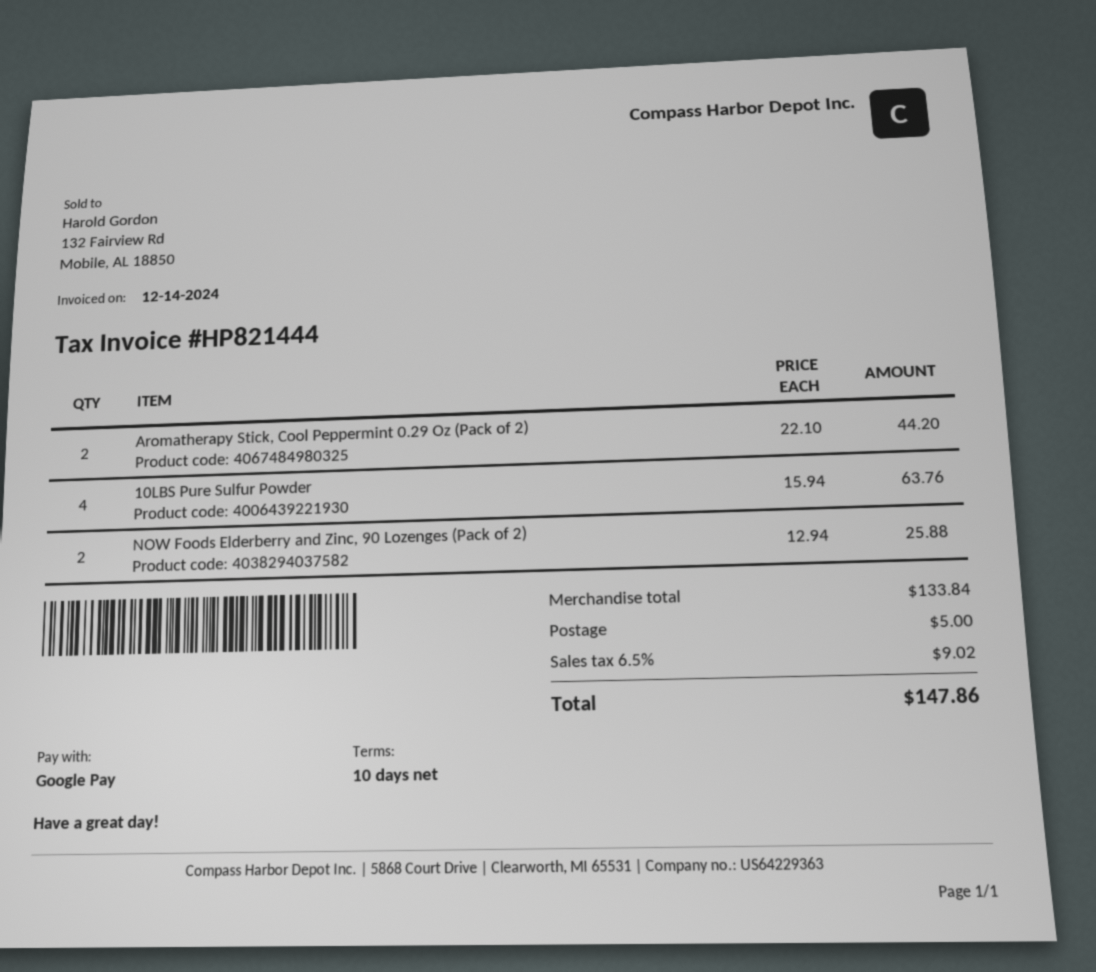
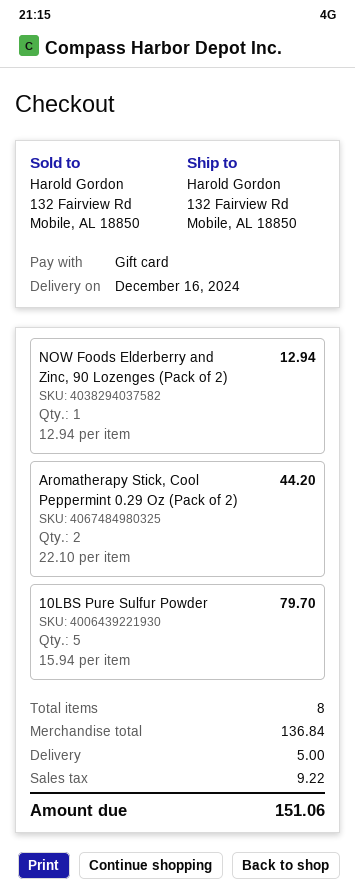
payment method: Google Pay -> gift card
10LBS Pure Sulfur Powder: 4 x 15.94 = 63.76 -> 5 x 15.94 = 79.70
NOW Foods Elderberry and Zinc, 90 Lozenges (Pack of 2): 2 x 12.94 = 25.88 -> 1 x 12.94 = 12.94
subtotal: 133.84 -> 136.84
tax: 9.02 -> 9.22
total: 147.86 -> 151.06

